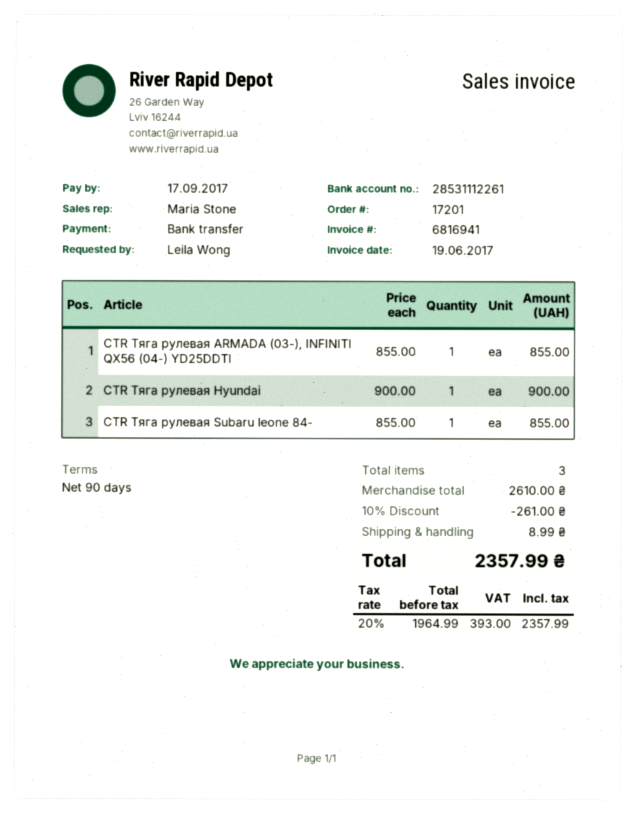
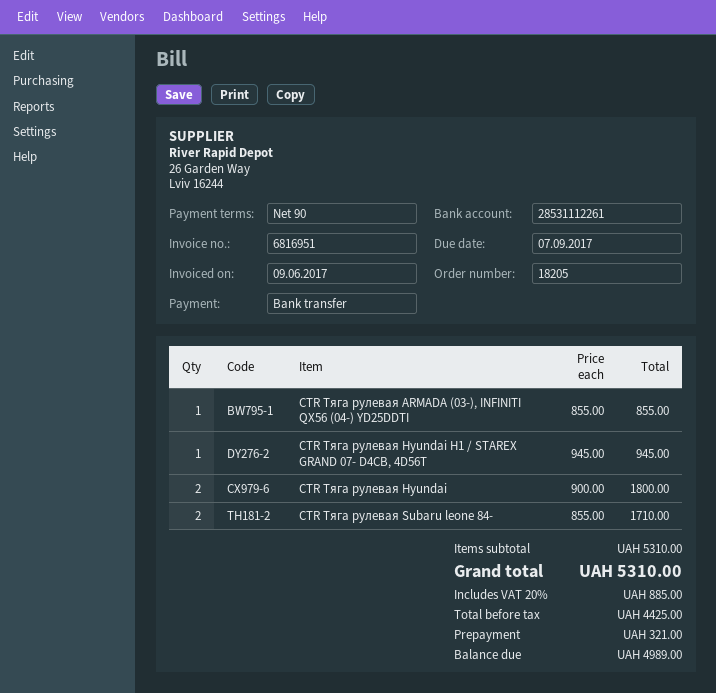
order number: 17201 -> 18205
invoice number: 6816941 -> 6816951
invoice date: 2017-06-19 -> 2017-06-09
due date: 2017-09-17 -> 2017-09-07
CTR Тяга рулевая Hyundai: 1 x 900.00 = 900.00 -> 2 x 900.00 = 1800.00
CTR Тяга рулевая Subaru leone 84-: 1 x 855.00 = 855.00 -> 2 x 855.00 = 1710.00
CTR Тяга рулевая Hyundai H1 / STAREX GRAND 07- D4CB, 4D56T: none -> 1 x 945.00 = 945.00
subtotal: 2610.00 -> 5310.00
discount: 10% = 261.00 -> none
shipping: 8.99 -> none
net: 1964.99 -> 4425.00
tax: 20% = 393.00 -> 20% = 885.00
total: 2357.99 -> 5310.00

